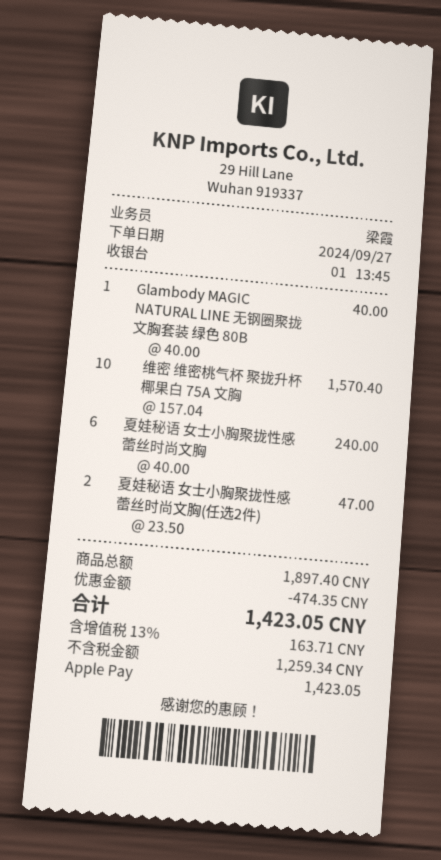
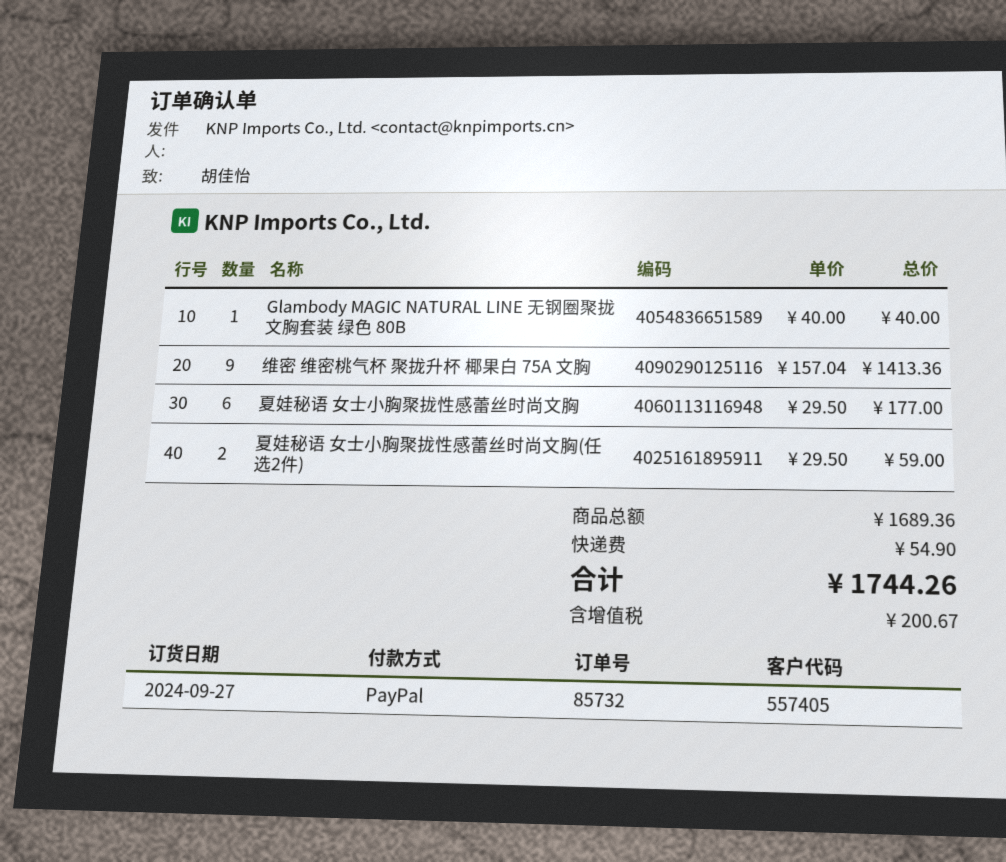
payment method: Apple Pay -> PayPal
维密 维密桃气杯 聚拢升杯 椰果白 75A 文胸: 10 x 157.04 = 1570.40 -> 9 x 157.04 = 1413.36
夏娃秘语 女士小胸聚拢性感蕾丝时尚文胸: 6 x 40.00 = 240.00 -> 6 x 29.50 = 177.00
夏娃秘语 女士小胸聚拢性感蕾丝时尚文胸(任选2件): 2 x 23.50 = 47.00 -> 2 x 29.50 = 59.00
subtotal: 1897.40 -> 1689.36
discount: 474.35 -> none
shipping: none -> 54.90
tax: 163.71 -> 200.67
total: 1423.05 -> 1744.26

